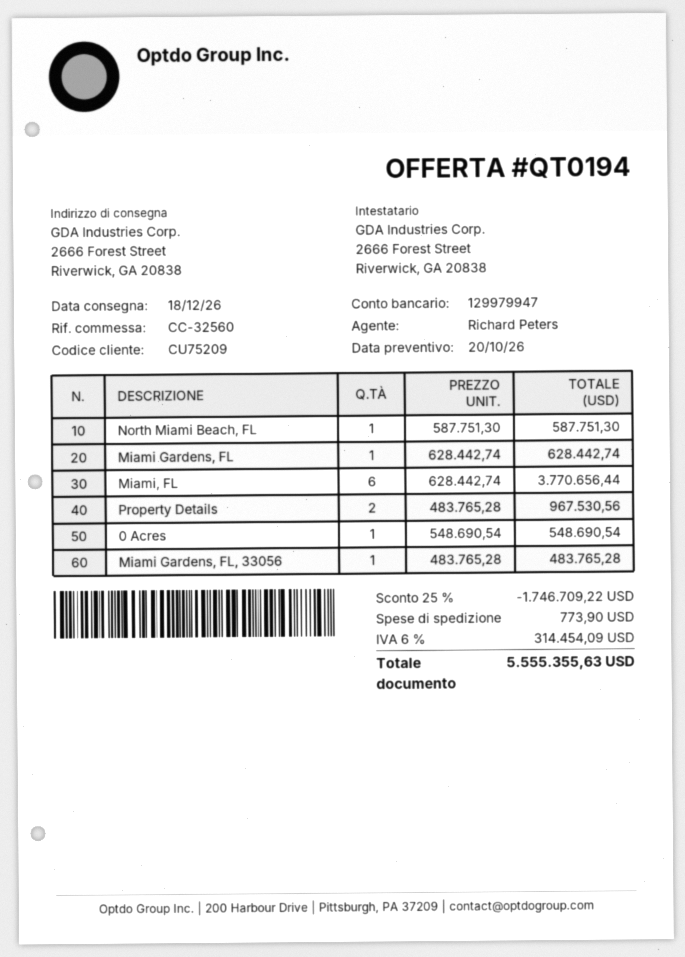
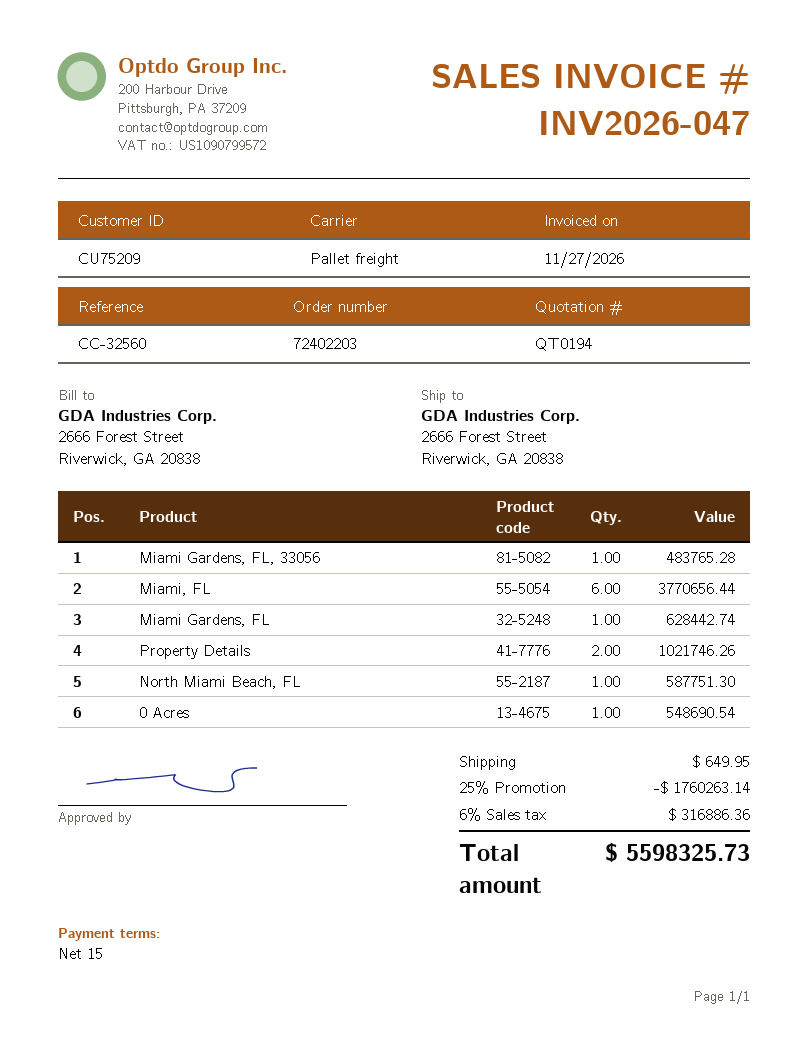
Property Details: 2 for 967530.56 -> 2 for 1021746.26
discount: 25% = 1746709.22 -> 25% = 1760263.14
shipping: 773.90 -> 649.95
tax: 6% = 314454.09 -> 6% = 316886.36
total: 5555355.63 -> 5598325.73

